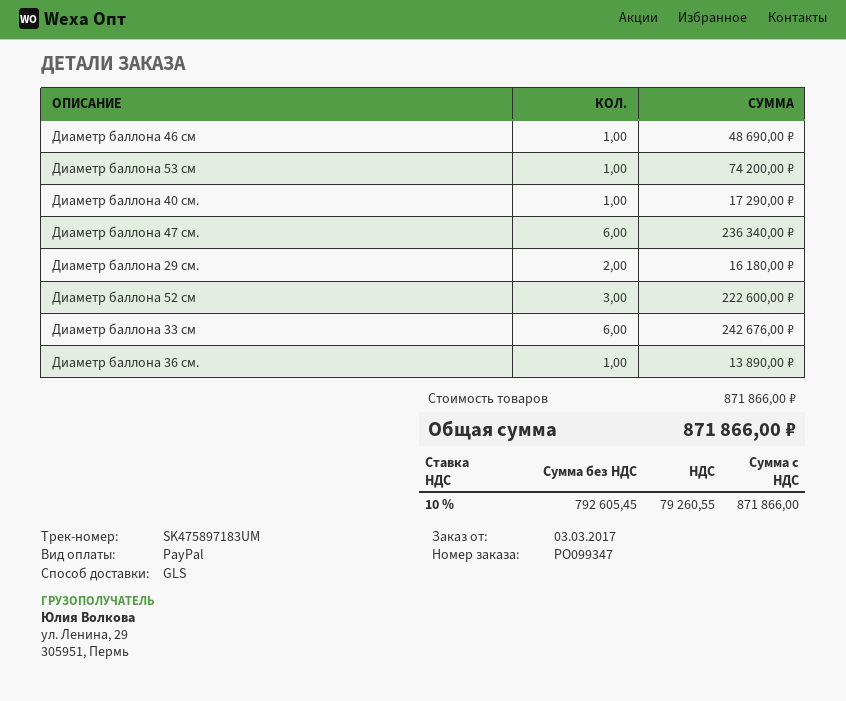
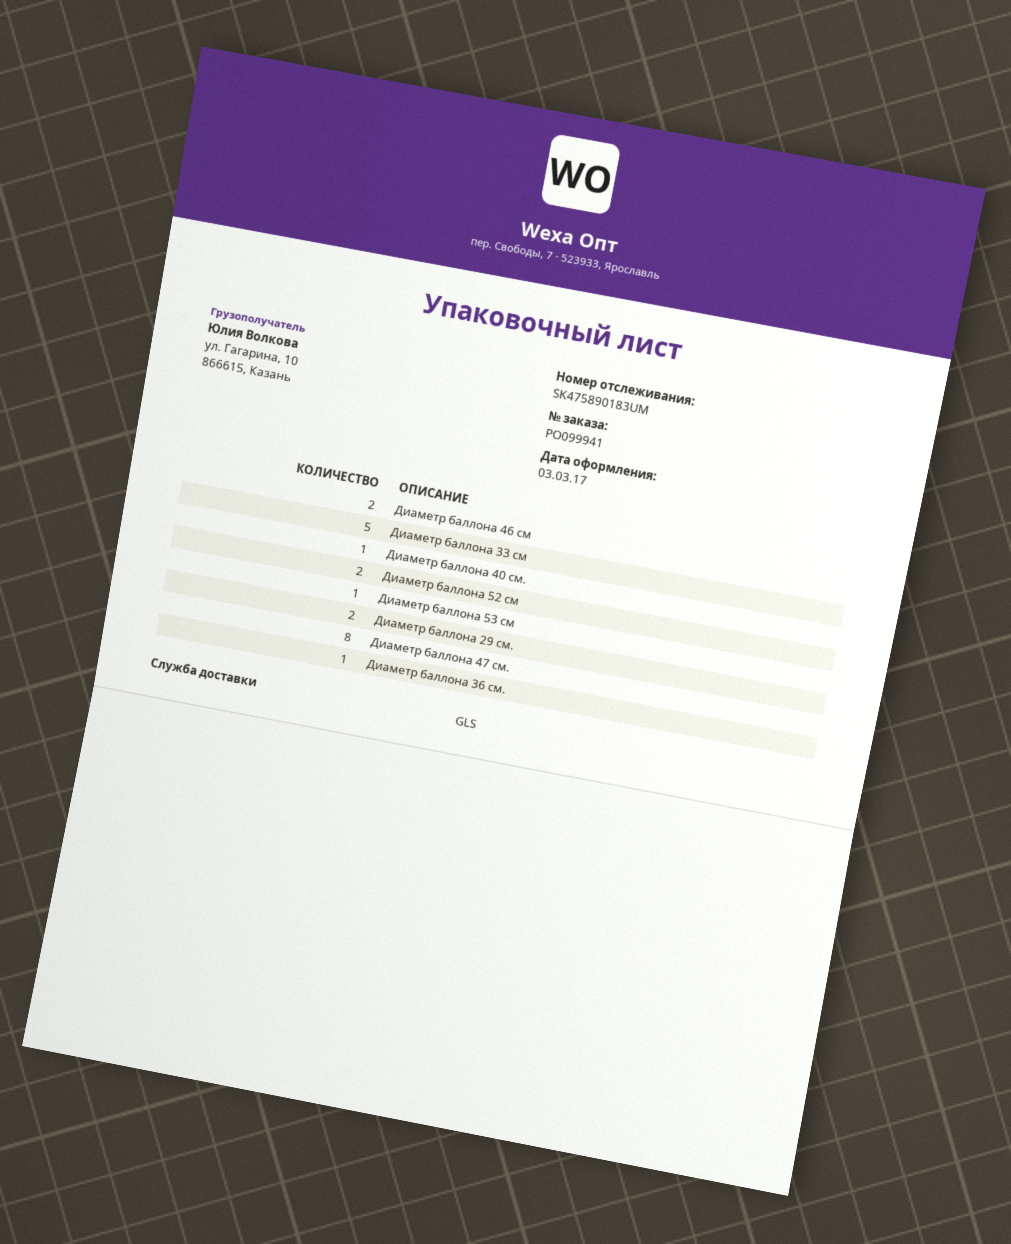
order number: PO099347 -> PO099941
tracking number: SK475897183UM -> SK475890183UM
ship to: ул. Ленина, 29, 305951, Пермь -> ул. Гагарина, 10, 866615, Казань
Диаметр баллона 46 см: 1 -> 2
Диаметр баллона 47 см.: 6 -> 8
Диаметр баллона 52 см: 3 -> 2
Диаметр баллона 33 см: 6 -> 5

